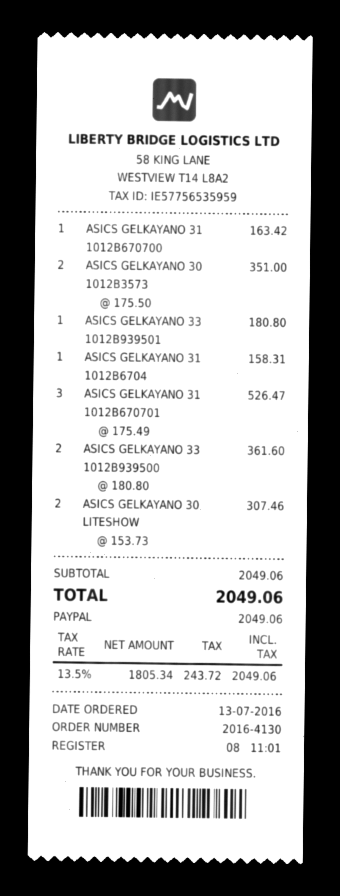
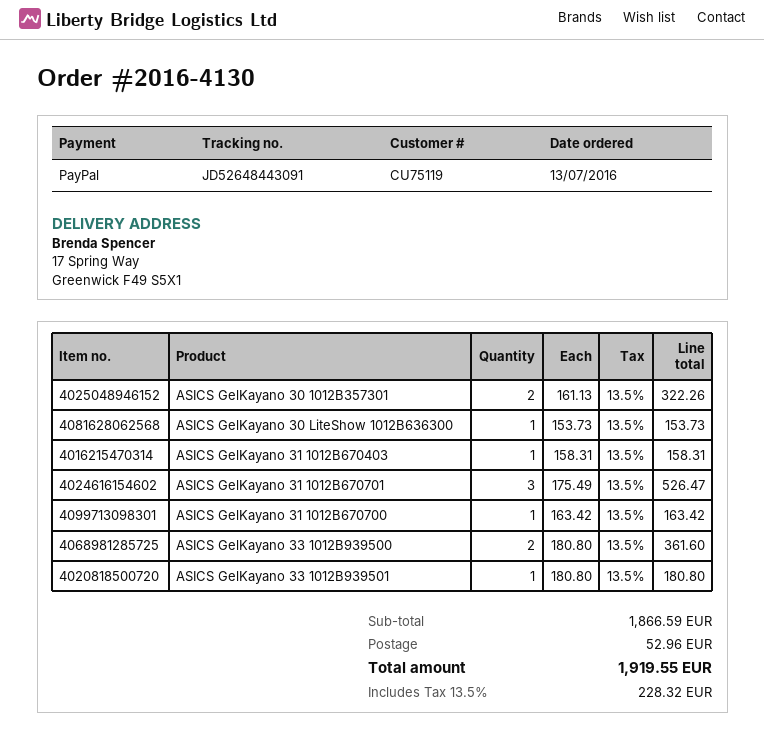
ASICS GELKAYANO 30 1012B3573: 2 x 175.50 = 351.00 -> 2 x 161.13 = 322.26
ASICS GELKAYANO 30 LITESHOW: 2 x 153.73 = 307.46 -> 1 x 153.73 = 153.73
subtotal: 2049.06 -> 1866.59
shipping: none -> 52.96
tax: 13.5% = 243.72 -> 13.5% = 228.32
total: 2049.06 -> 1919.55

